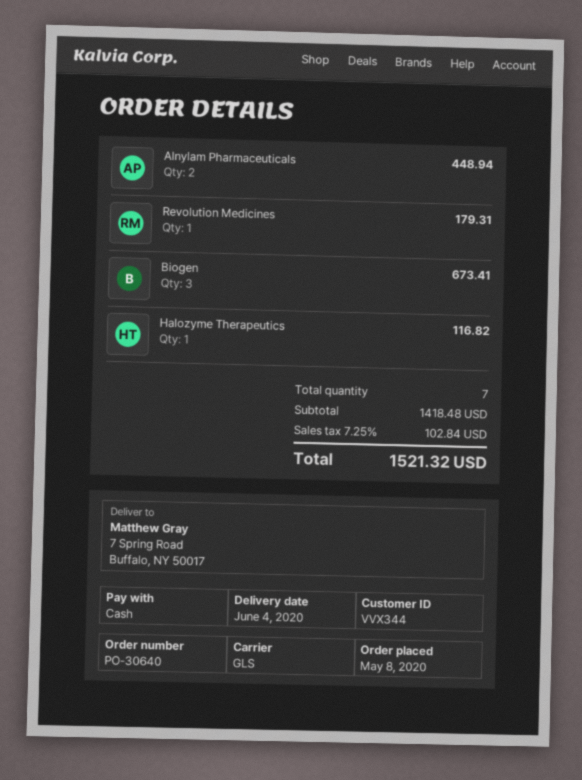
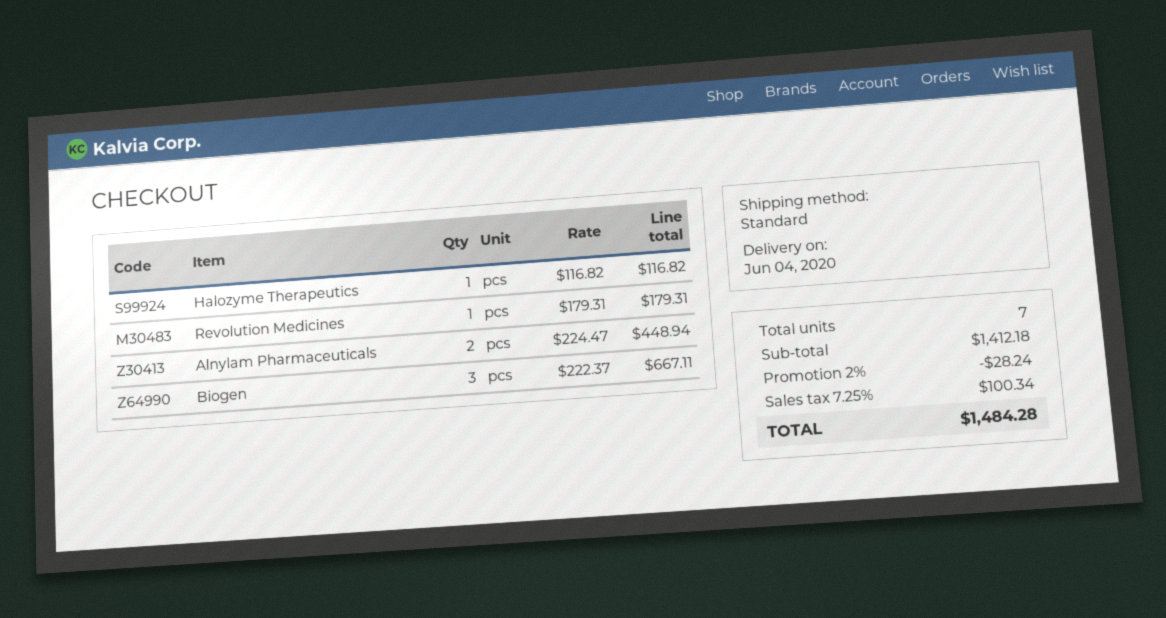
shipping method: GLS -> standard
Biogen: 3 for 673.41 -> 3 for 667.11
subtotal: 1418.48 -> 1412.18
discount: none -> 2% = 28.24
tax: 7.25% = 102.84 -> 7.25% = 100.34
total: 1521.32 -> 1484.28

